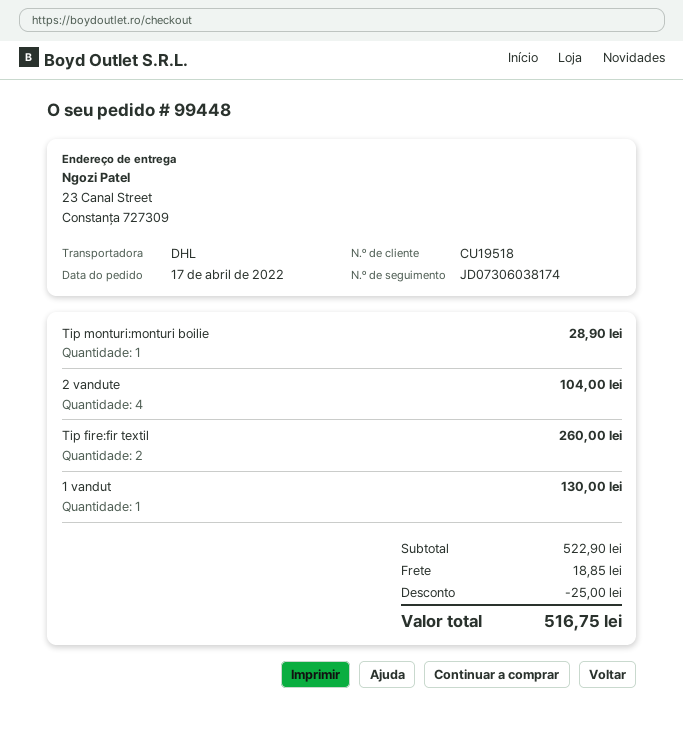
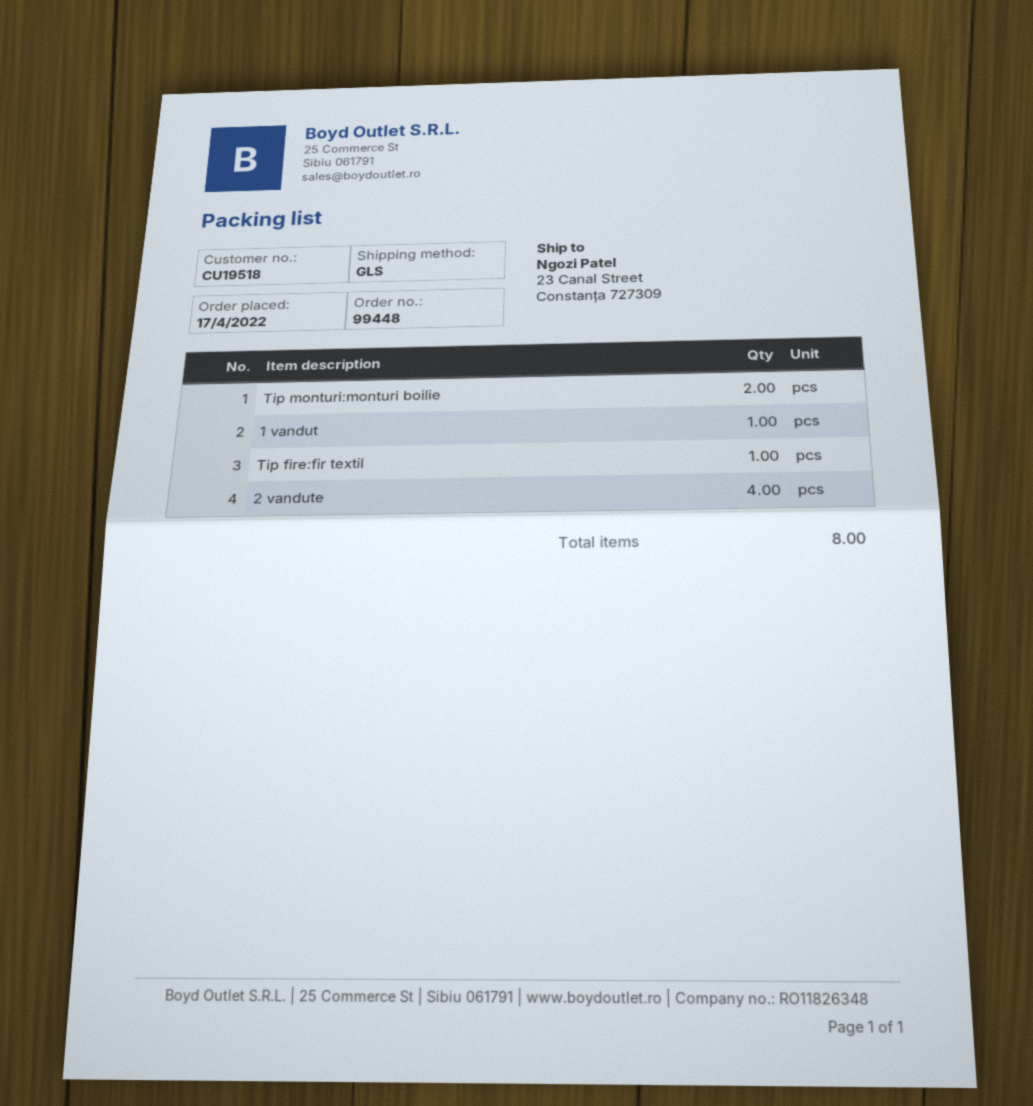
shipping method: DHL -> GLS
Tip monturi:monturi boilie: 1 -> 2
Tip fire:fir textil: 2 -> 1

